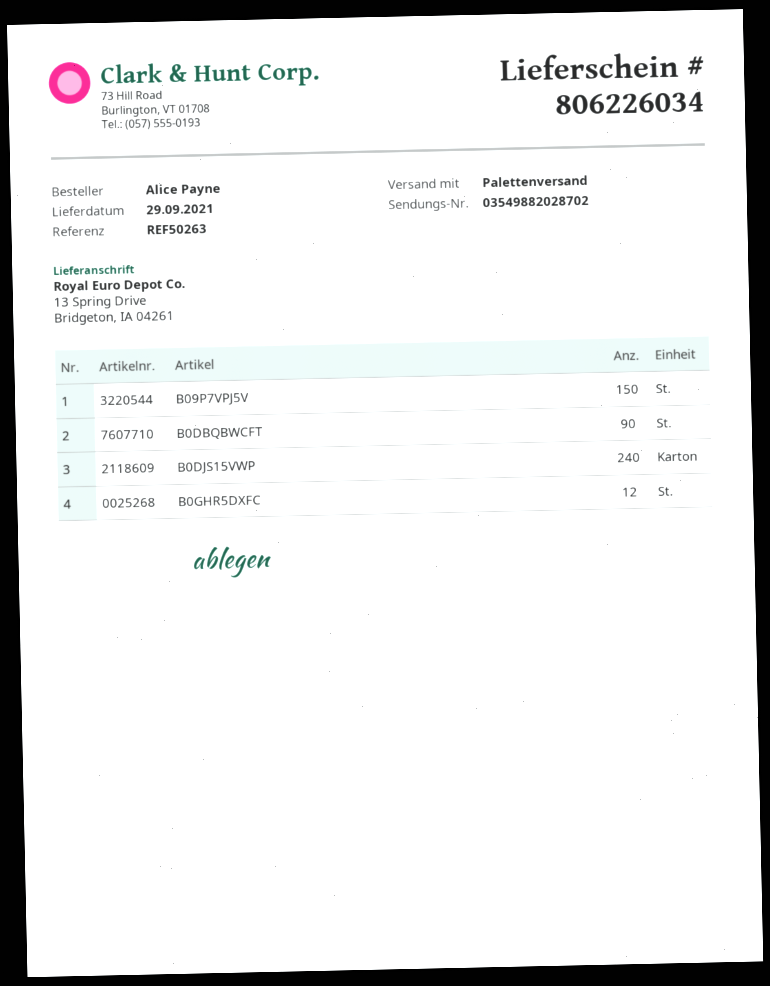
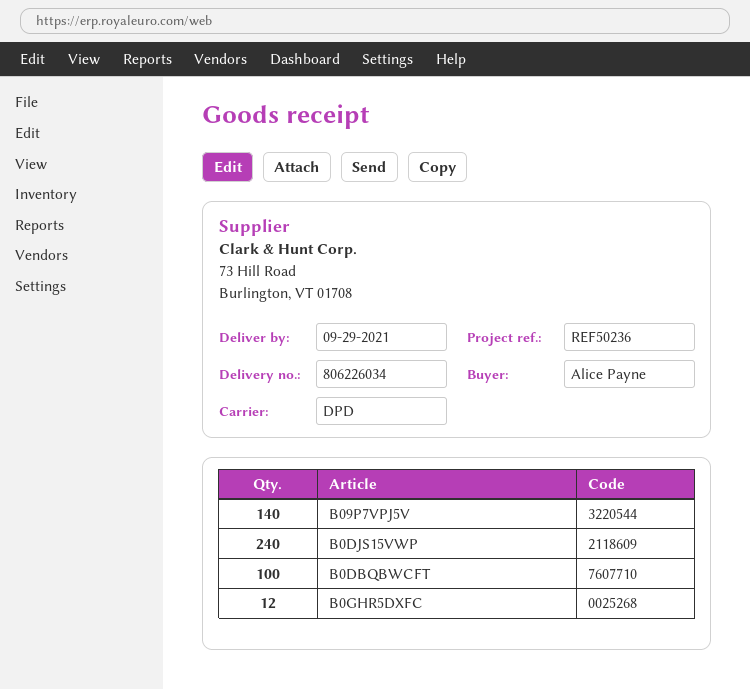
reference: REF50263 -> REF50236
shipping method: pallet freight -> DPD
B09P7VPJ5V: 150 -> 140
B0DBQBWCFT: 90 -> 100

